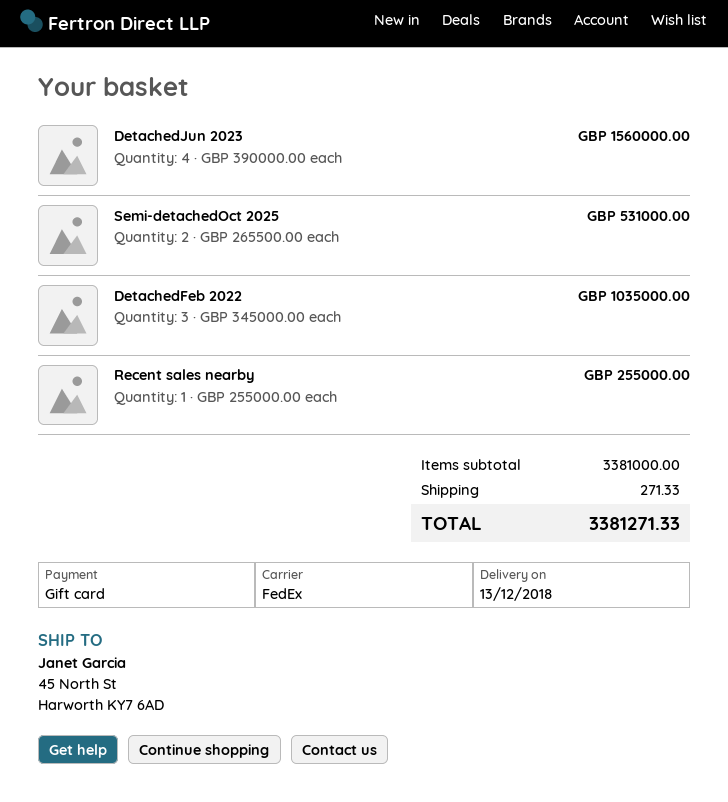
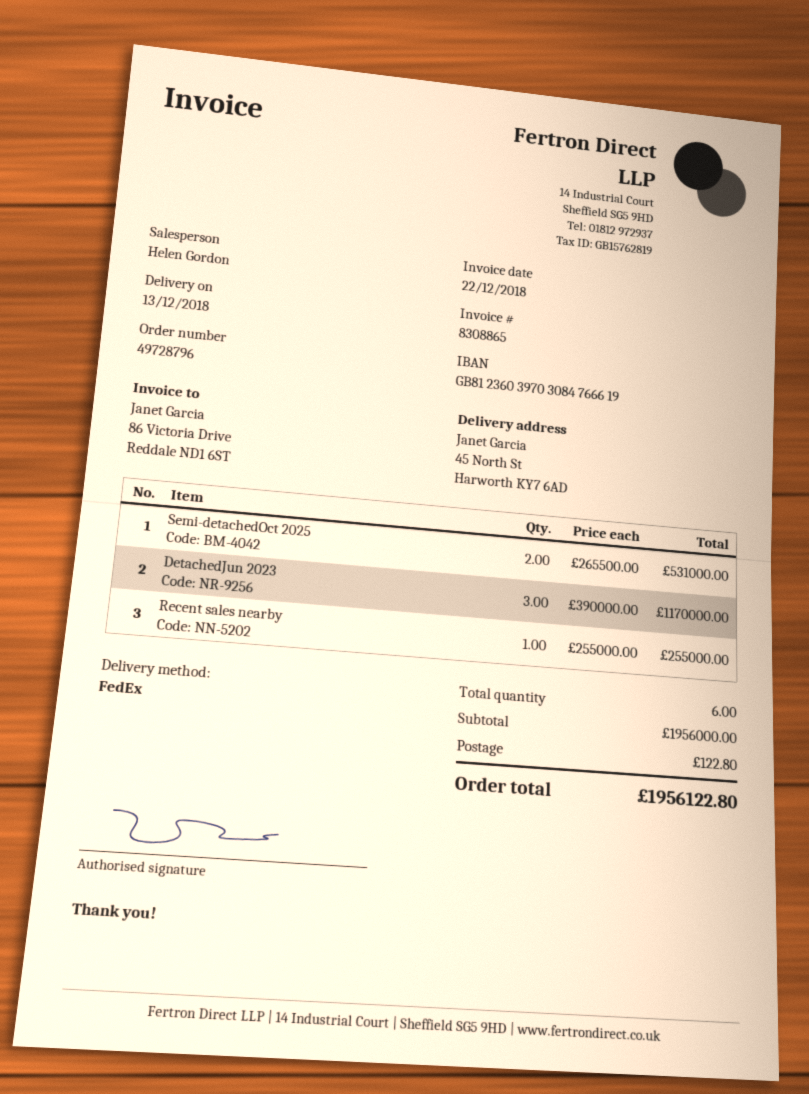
DetachedJun 2023: 4 x 390000.00 = 1560000.00 -> 3 x 390000.00 = 1170000.00
DetachedFeb 2022: 3 x 345000.00 = 1035000.00 -> none
subtotal: 3381000.00 -> 1956000.00
shipping: 271.33 -> 122.80
total: 3381271.33 -> 1956122.80

